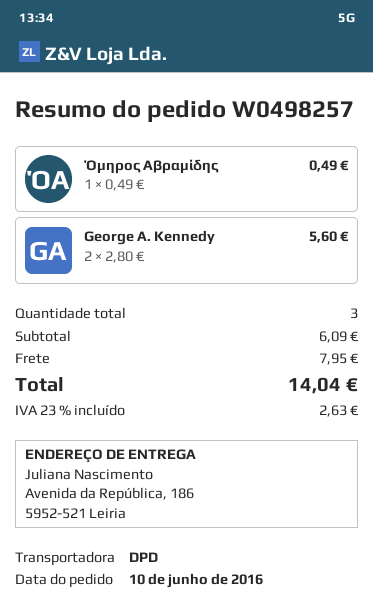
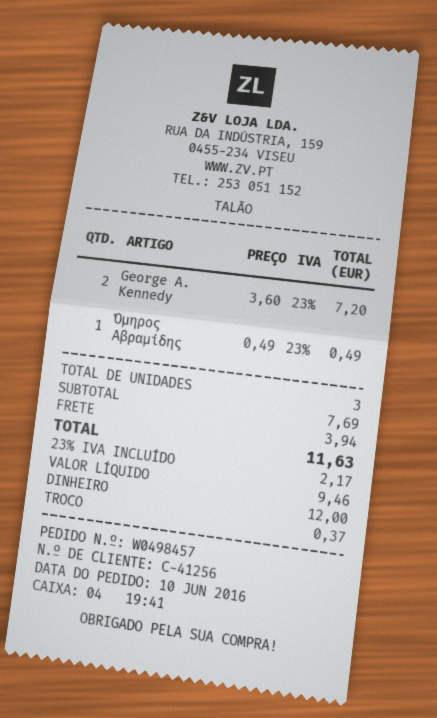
order number: W0498257 -> W0498457
George Α. Kennedy: 2 x 2.80 = 5.60 -> 2 x 3.60 = 7.20
subtotal: 6.09 -> 7.69
shipping: 7.95 -> 3.94
tax: 23% = 2.63 -> 23% = 2.17
total: 14.04 -> 11.63

